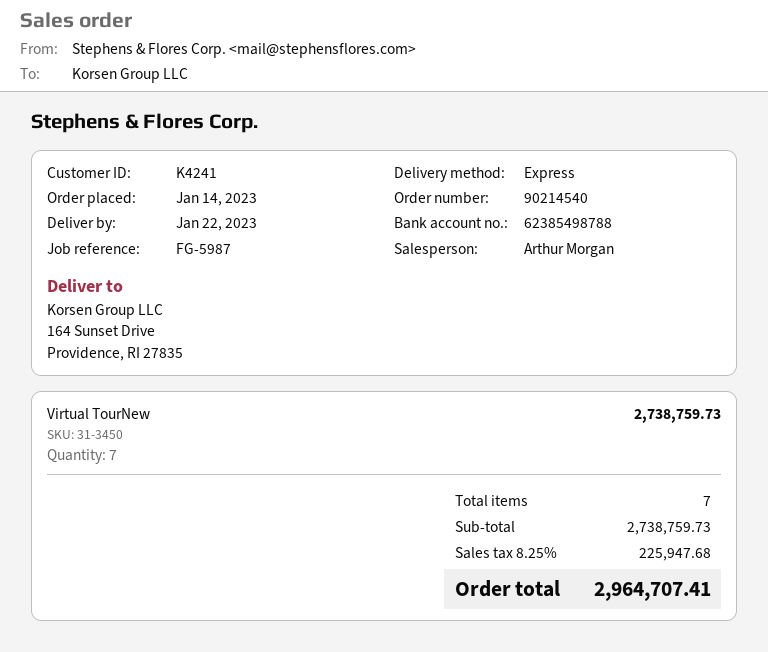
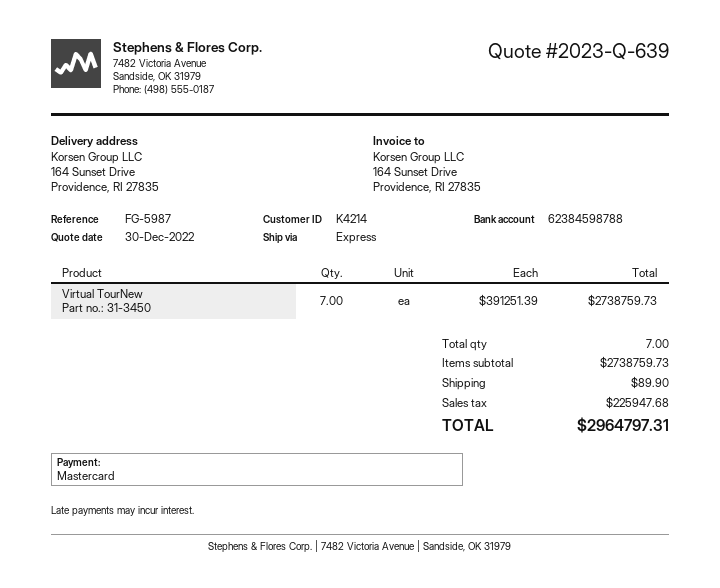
customer number: K4241 -> K4214
bank account: 62385498788 -> 62384598788
shipping: none -> 89.90
total: 2964707.41 -> 2964797.31

